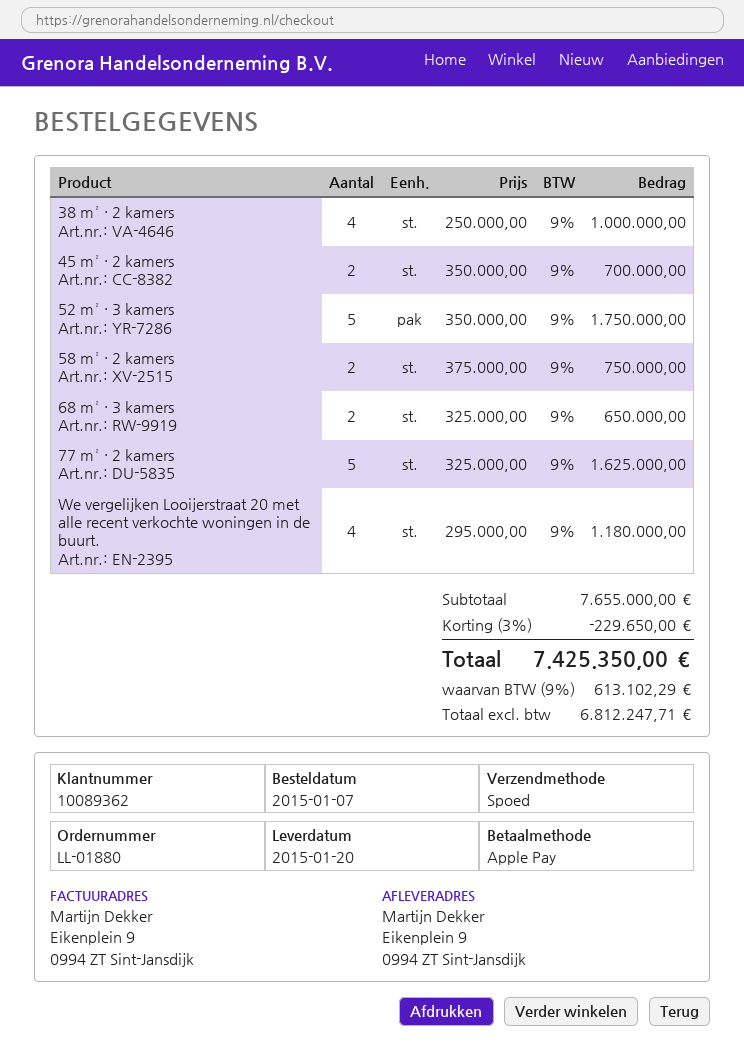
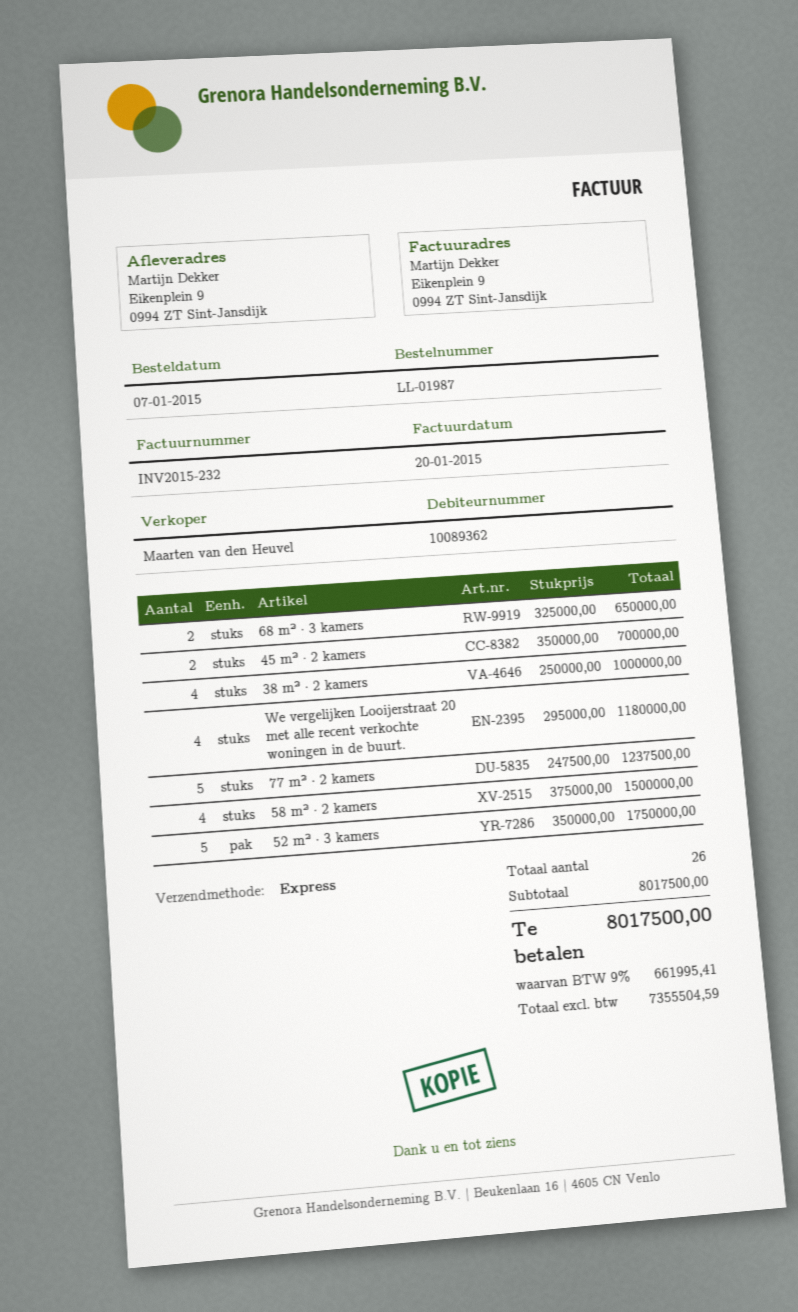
order number: LL-01880 -> LL-01987
58 m² · 2 kamers: 2 x 375000.00 = 750000.00 -> 4 x 375000.00 = 1500000.00
77 m² · 2 kamers: 5 x 325000.00 = 1625000.00 -> 5 x 247500.00 = 1237500.00
subtotal: 7655000.00 -> 8017500.00
discount: 3% = 229650.00 -> none
net: 6812247.71 -> 7355504.59
tax: 9% = 613102.29 -> 9% = 661995.41
total: 7425350.00 -> 8017500.00

